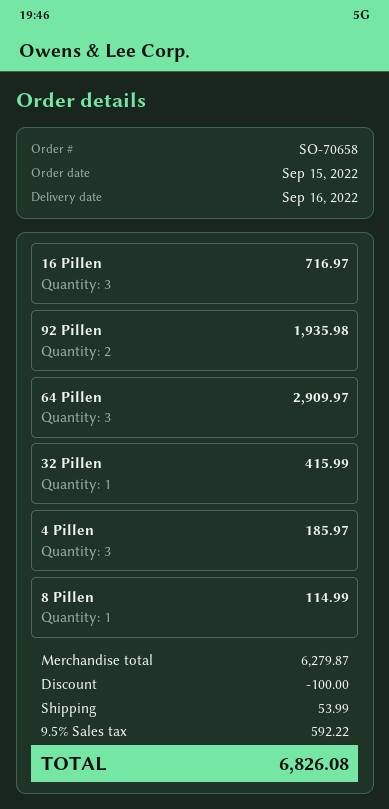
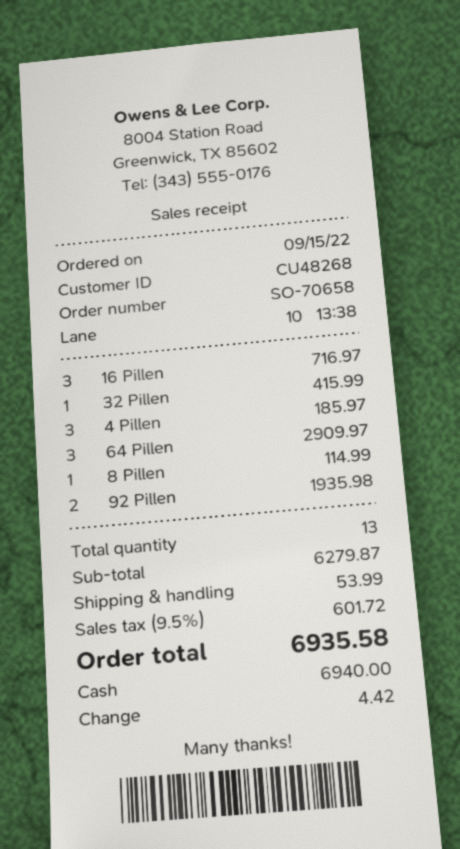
discount: 100.00 -> none
tax: 9.5% = 592.22 -> 9.5% = 601.72
total: 6826.08 -> 6935.58

